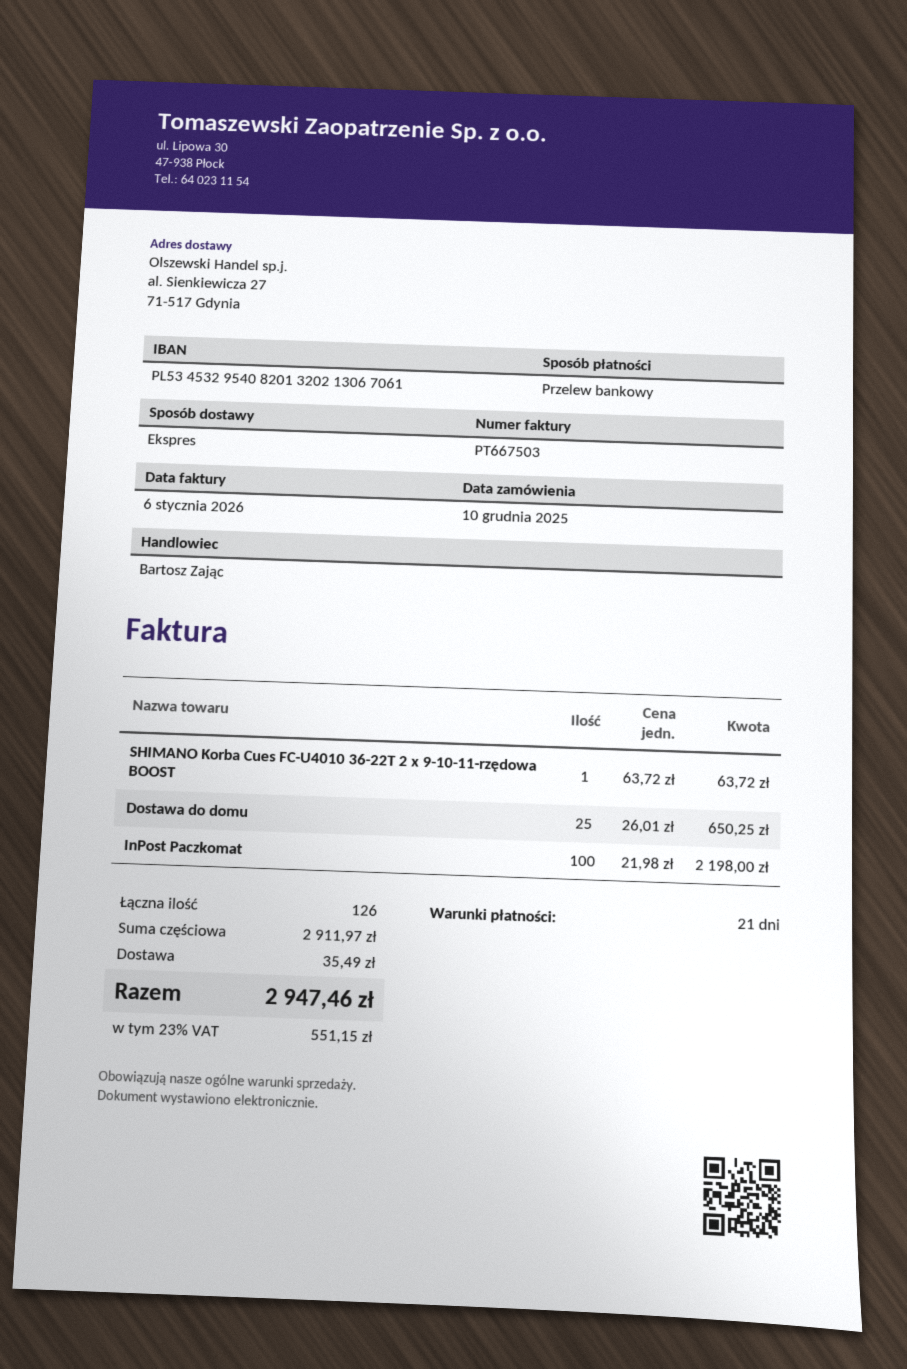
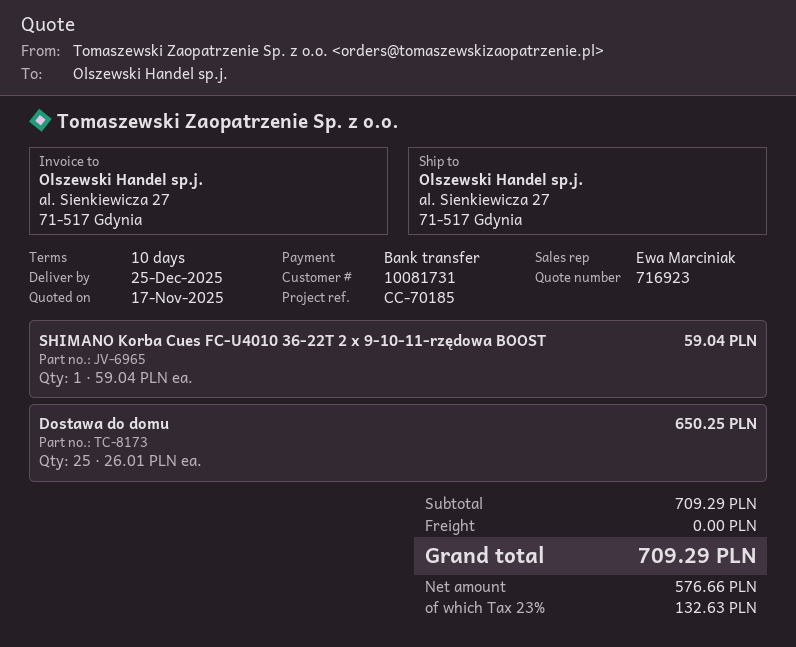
payment terms: 21 days -> 10 days
sales rep: Bartosz Zając -> Ewa Marciniak
SHIMANO Korba Cues FC-U4010 36-22T 2 x 9-10-11-rzędowa BOOST: 1 x 63.72 = 63.72 -> 1 x 59.04 = 59.04
InPost Paczkomat: 100 x 21.98 = 2198.00 -> none
subtotal: 2911.97 -> 709.29
shipping: 35.49 -> 0.00
tax: 23% = 551.15 -> 23% = 132.63
total: 2947.46 -> 709.29

